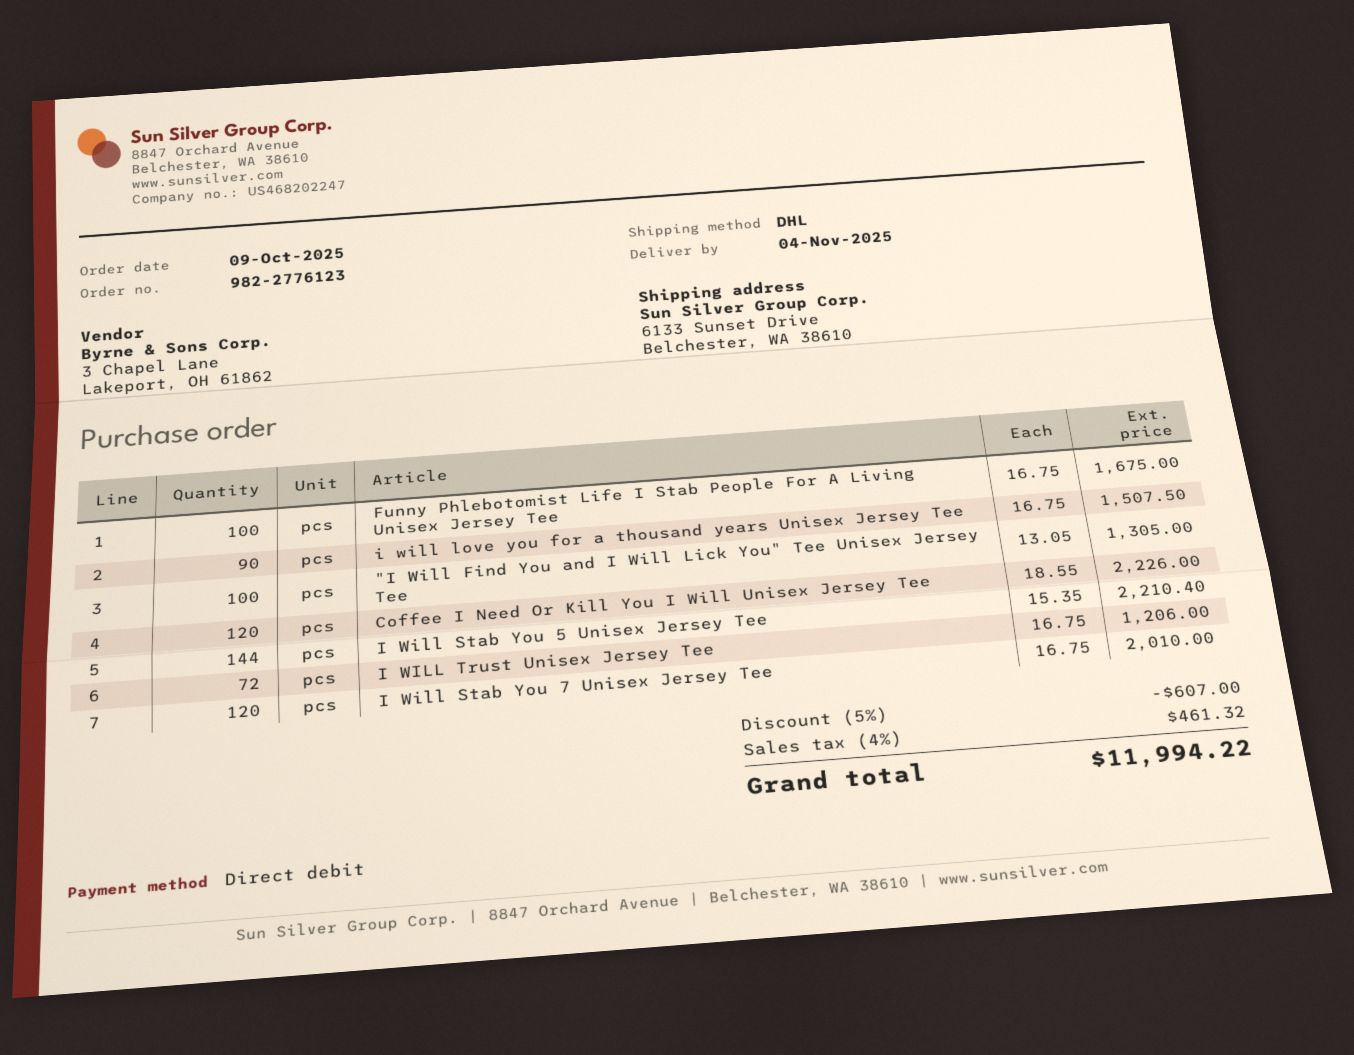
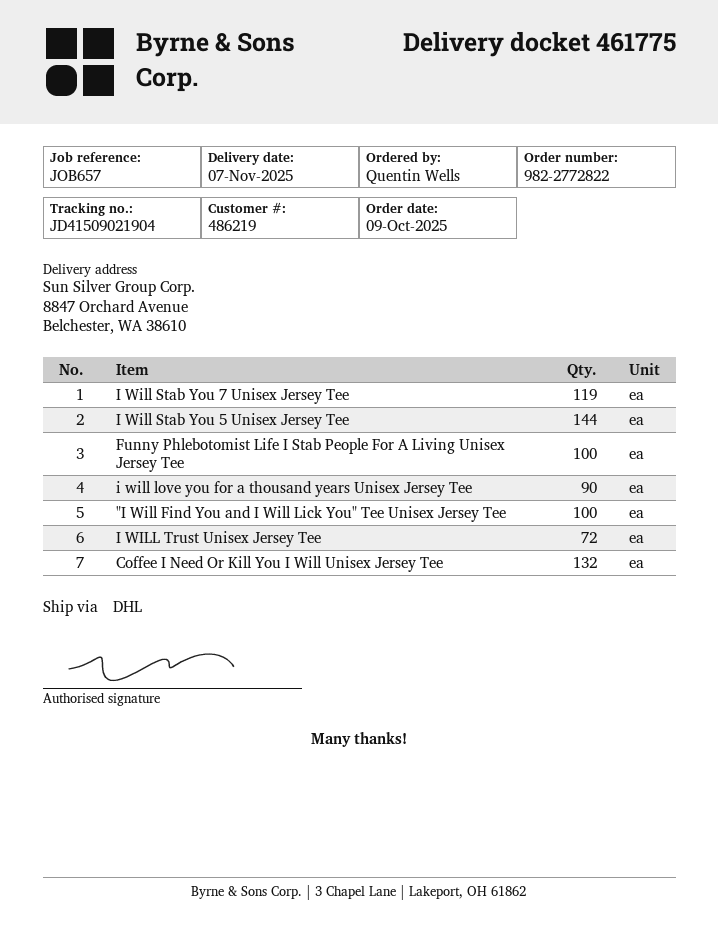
order number: 982-2776123 -> 982-2772822
delivery date: 2025-11-04 -> 2025-11-07
ship to: 6133 Sunset Drive, Belchester, WA 38610 -> 8847 Orchard Avenue, Belchester, WA 38610
Coffee I Need Or Kill You I Will Unisex Jersey Tee: 120 -> 132
I Will Stab You 7 Unisex Jersey Tee: 120 -> 119

